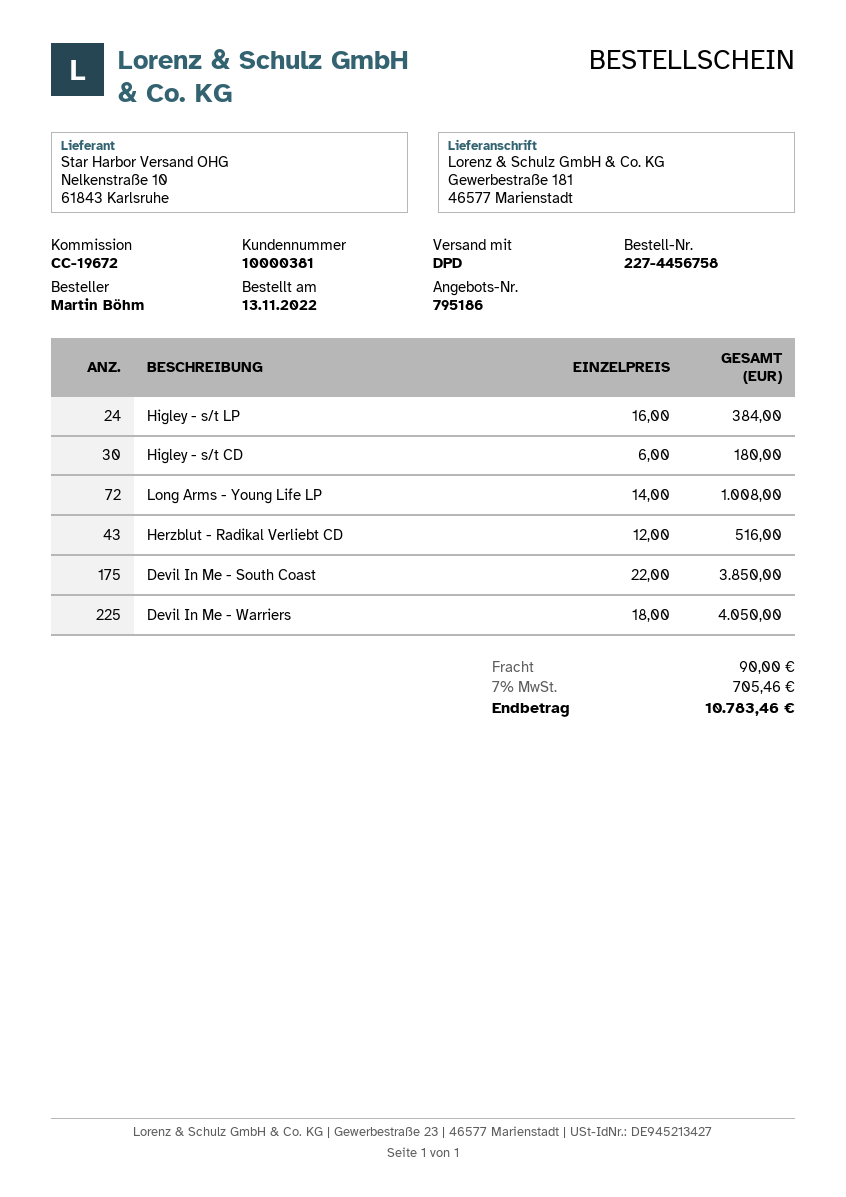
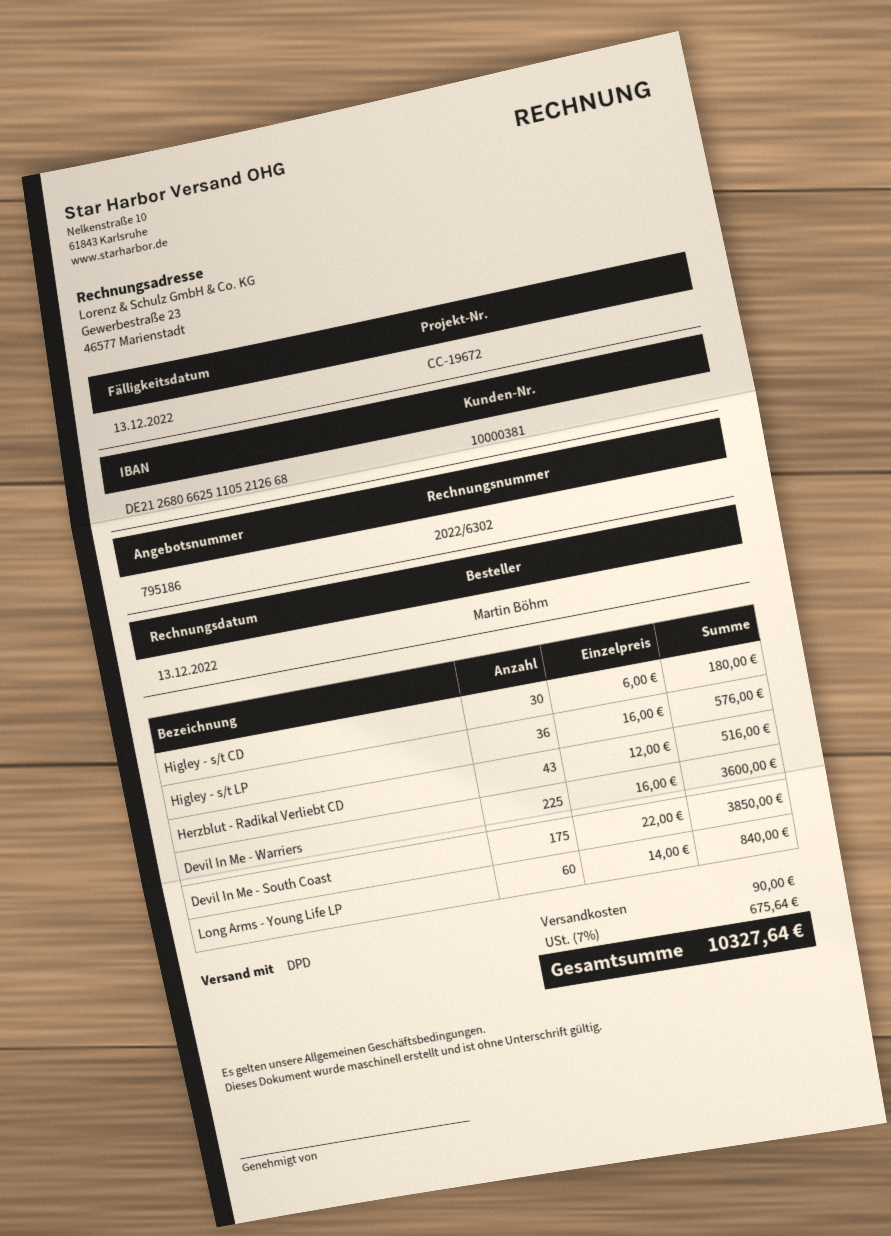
Higley - s/t LP: 24 x 16.00 = 384.00 -> 36 x 16.00 = 576.00
Long Arms - Young Life LP: 72 x 14.00 = 1008.00 -> 60 x 14.00 = 840.00
Devil In Me - Warriers: 225 x 18.00 = 4050.00 -> 225 x 16.00 = 3600.00
tax: 7% = 705.46 -> 7% = 675.64
total: 10783.46 -> 10327.64

